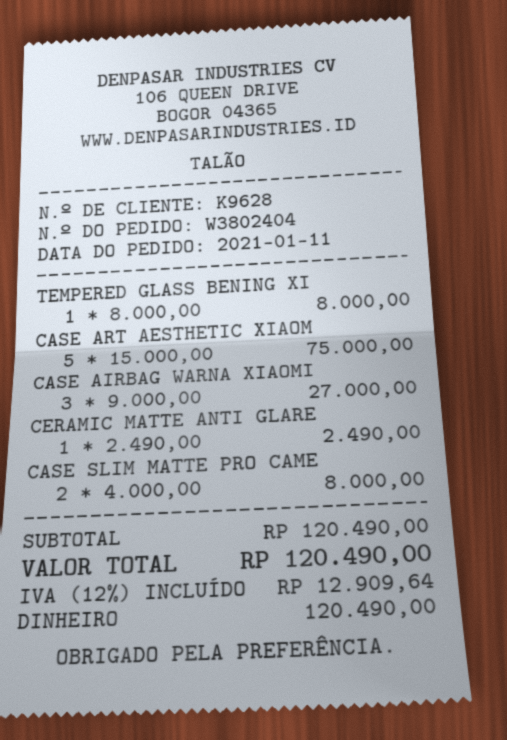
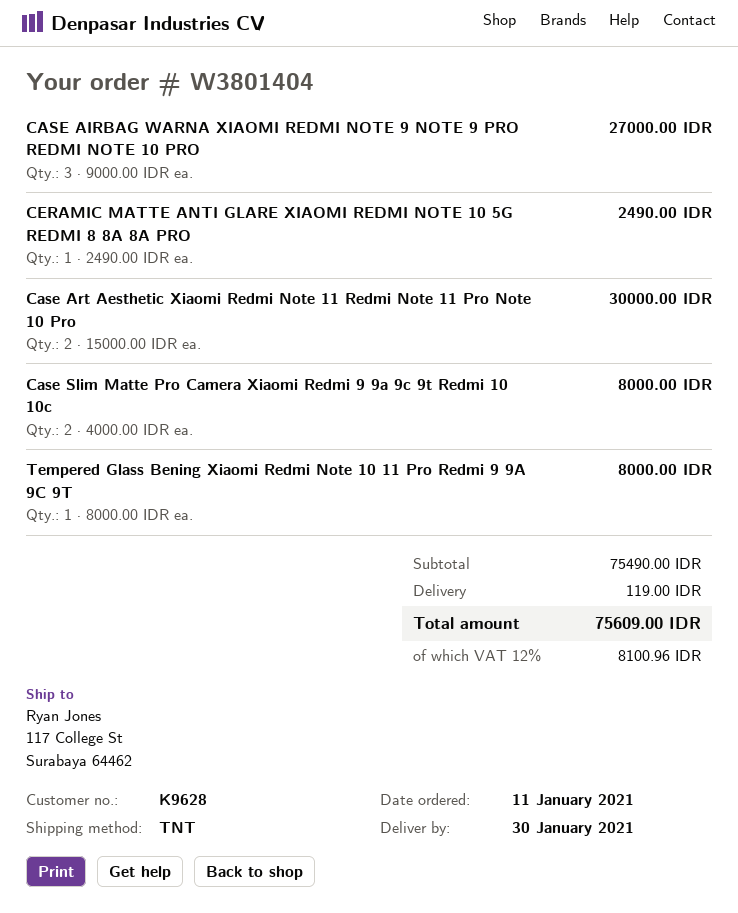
order number: W3802404 -> W3801404
CASE ART AESTHETIC XIAOM: 5 x 15000.00 = 75000.00 -> 2 x 15000.00 = 30000.00
subtotal: 120490.00 -> 75490.00
shipping: none -> 119.00
tax: 12% = 12909.64 -> 12% = 8100.96
total: 120490.00 -> 75609.00

